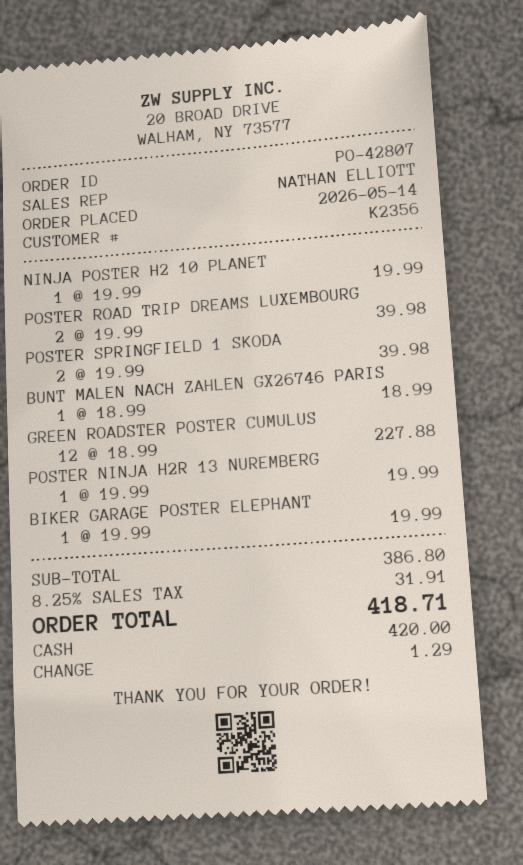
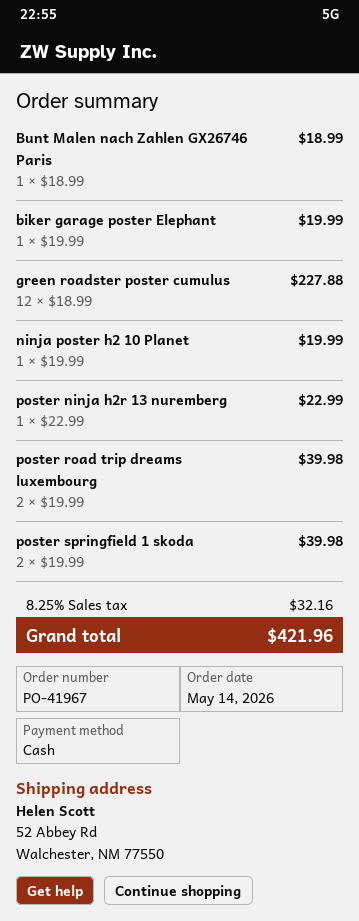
order number: PO-42807 -> PO-41967
POSTER NINJA H2R 13 NUREMBERG: 1 x 19.99 = 19.99 -> 1 x 22.99 = 22.99
tax: 8.25% = 31.91 -> 8.25% = 32.16
total: 418.71 -> 421.96

